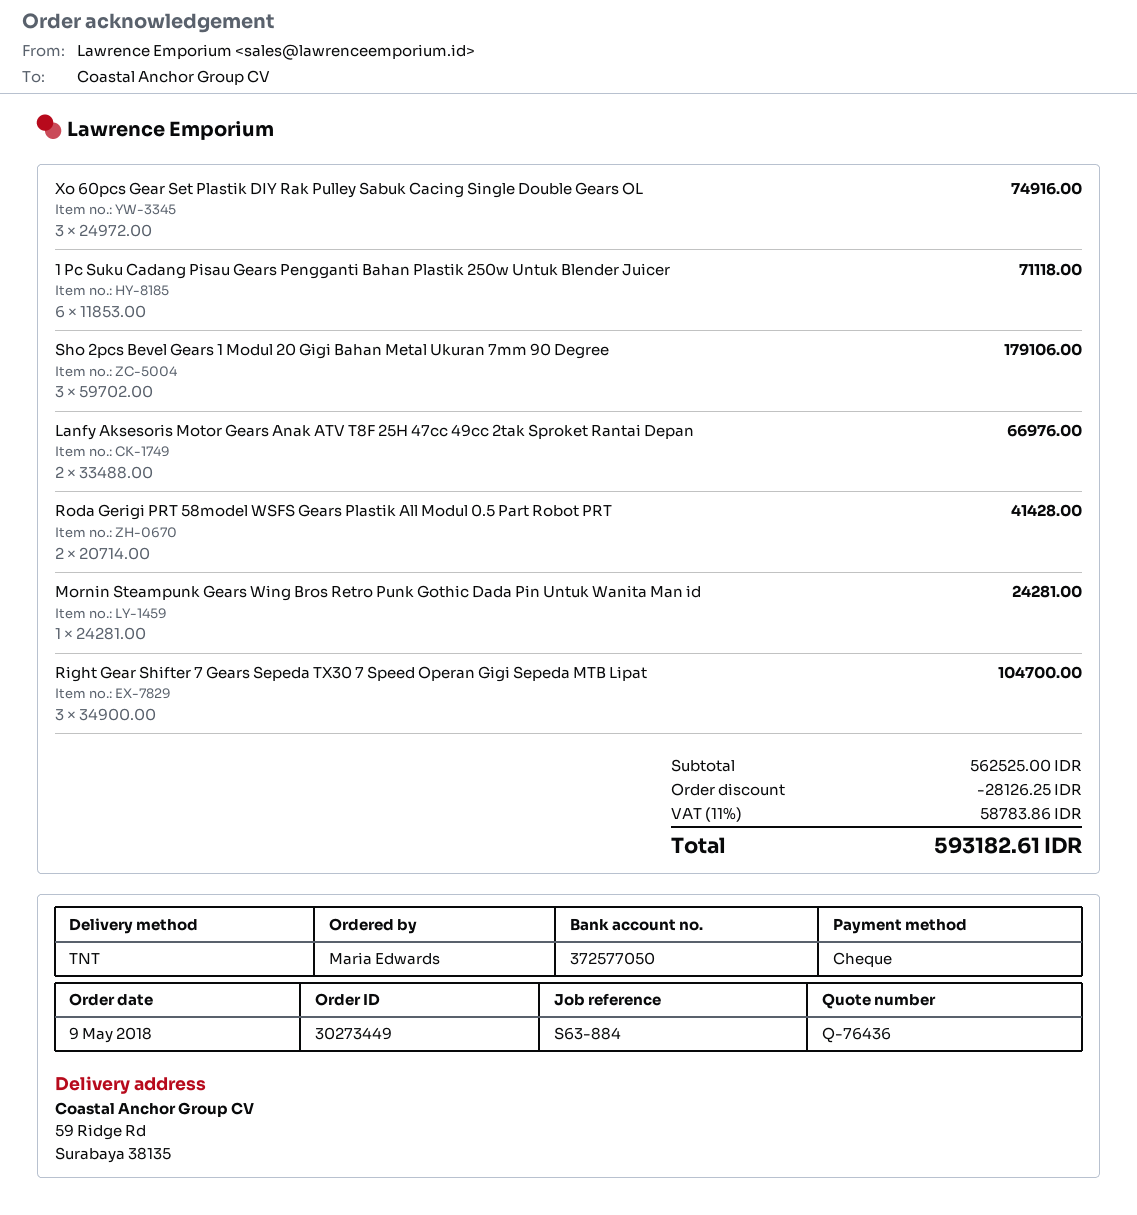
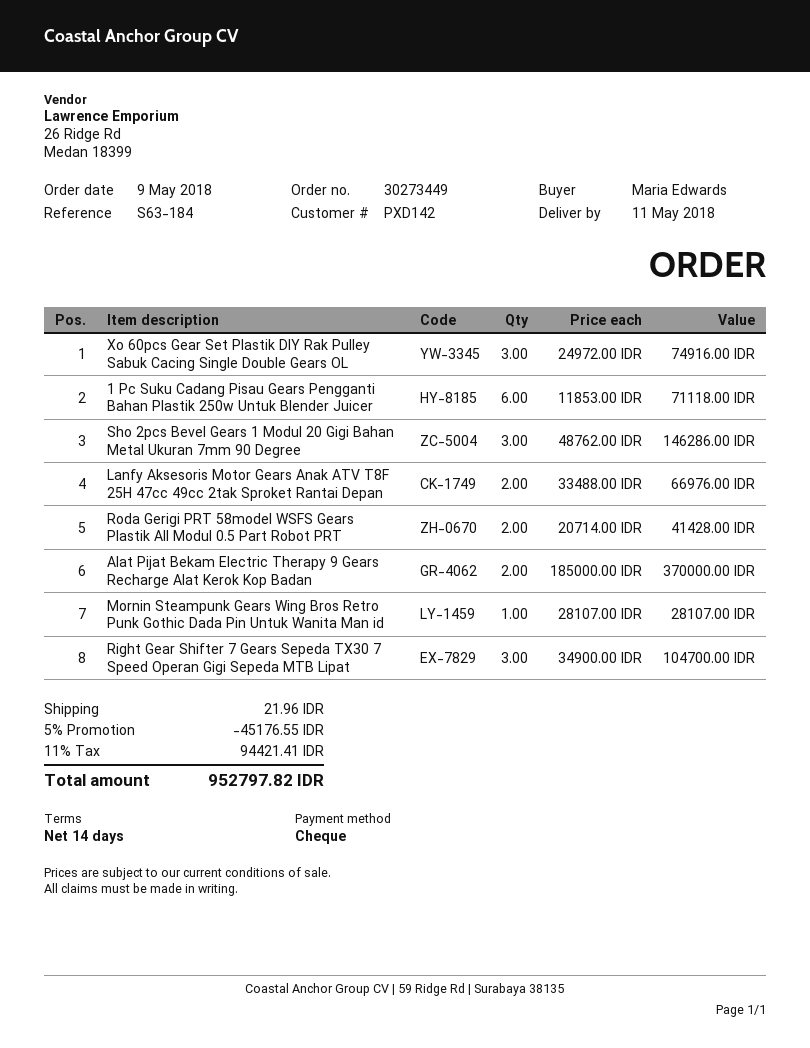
reference: S63-884 -> S63-184
Sho 2pcs Bevel Gears 1 Modul 20 Gigi Bahan Metal Ukuran 7mm 90 Degree: 3 x 59702.00 = 179106.00 -> 3 x 48762.00 = 146286.00
Mornin Steampunk Gears Wing Bros Retro Punk Gothic Dada Pin Untuk Wanita Man id: 1 x 24281.00 = 24281.00 -> 1 x 28107.00 = 28107.00
Alat Pijat Bekam Electric Therapy 9 Gears Recharge Alat Kerok Kop Badan: none -> 2 x 185000.00 = 370000.00
discount: 28126.25 -> 45176.55
shipping: none -> 21.96
tax: 11% = 58783.86 -> 11% = 94421.41
total: 593182.61 -> 952797.82

